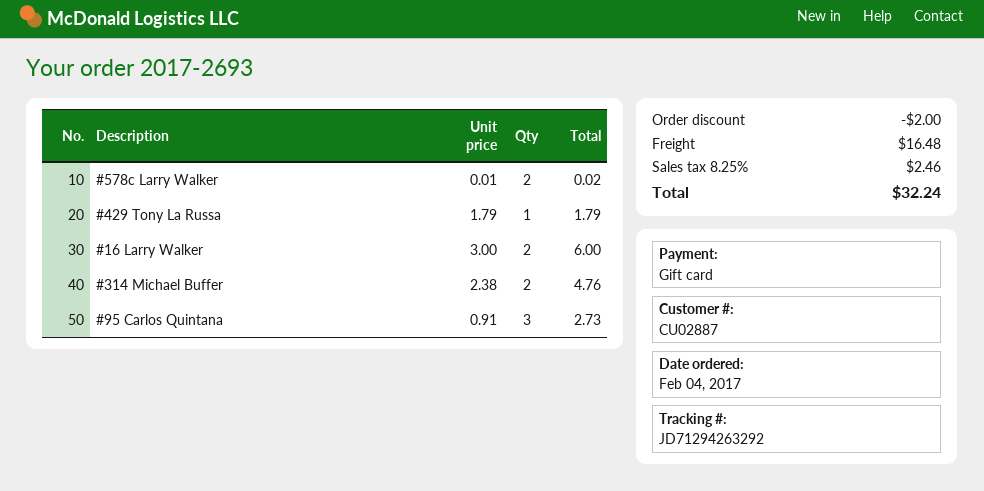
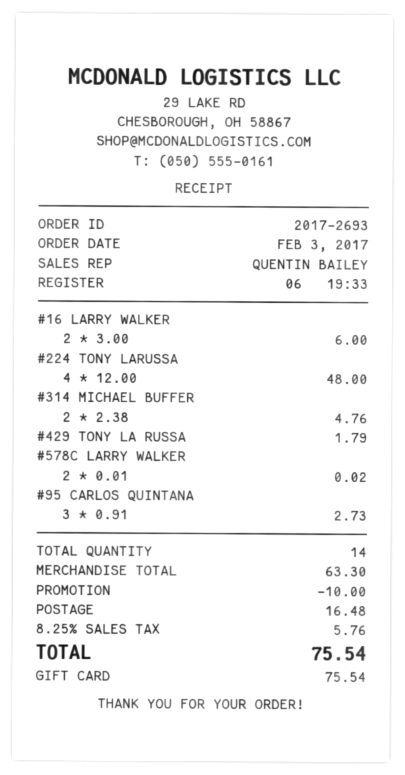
order date: 2017-02-04 -> 2017-02-03
#224 TONY LARUSSA: none -> 4 x 12.00 = 48.00
discount: 2.00 -> 10.00
tax: 8.25% = 2.46 -> 8.25% = 5.76
total: 32.24 -> 75.54

